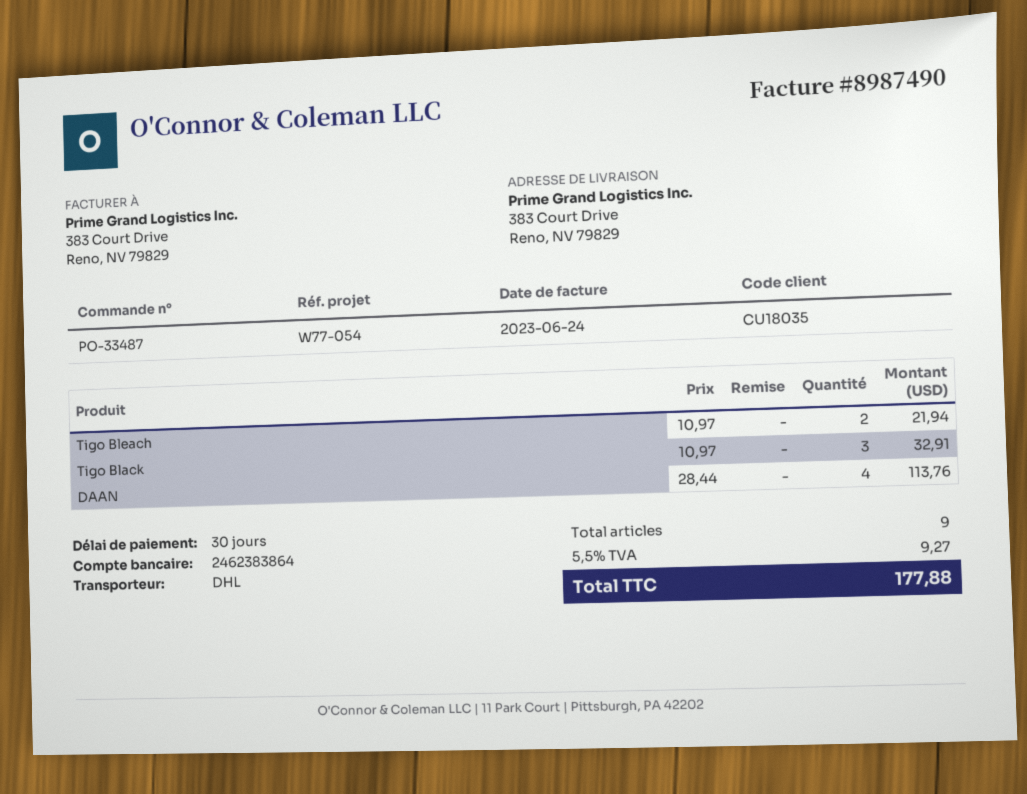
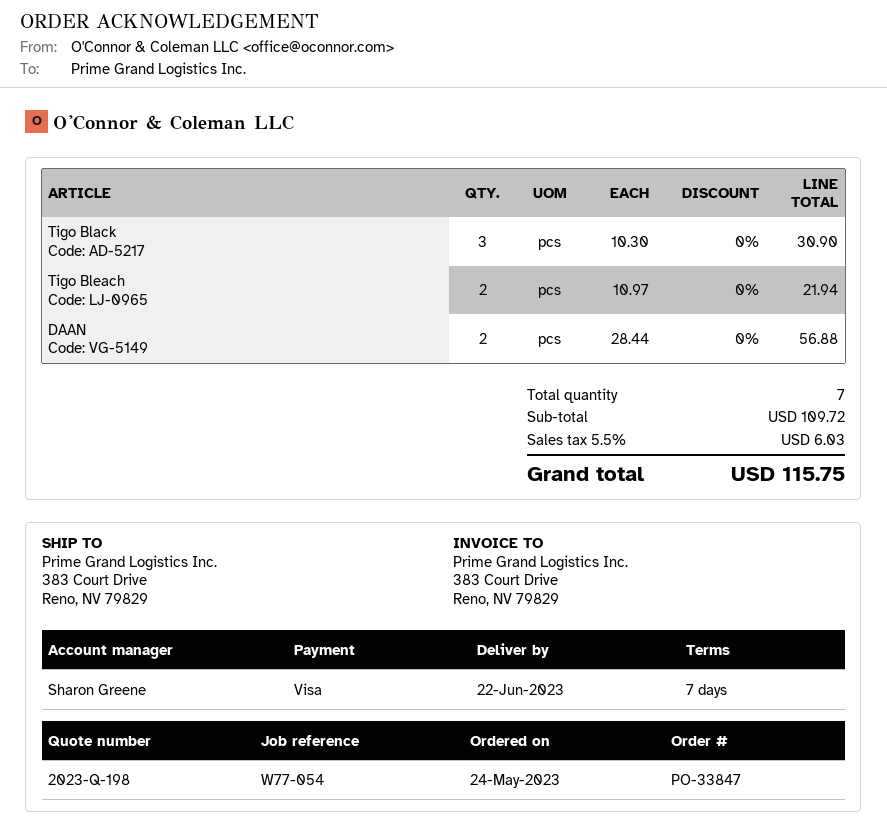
order number: PO-33487 -> PO-33847
payment terms: 30 days -> 7 days
Tigo Black: 3 x 10.97 = 32.91 -> 3 x 10.30 = 30.90
DAAN: 4 x 28.44 = 113.76 -> 2 x 28.44 = 56.88
total quantity: 9 -> 7
tax: 5.5% = 9.27 -> 5.5% = 6.03
total: 177.88 -> 115.75

